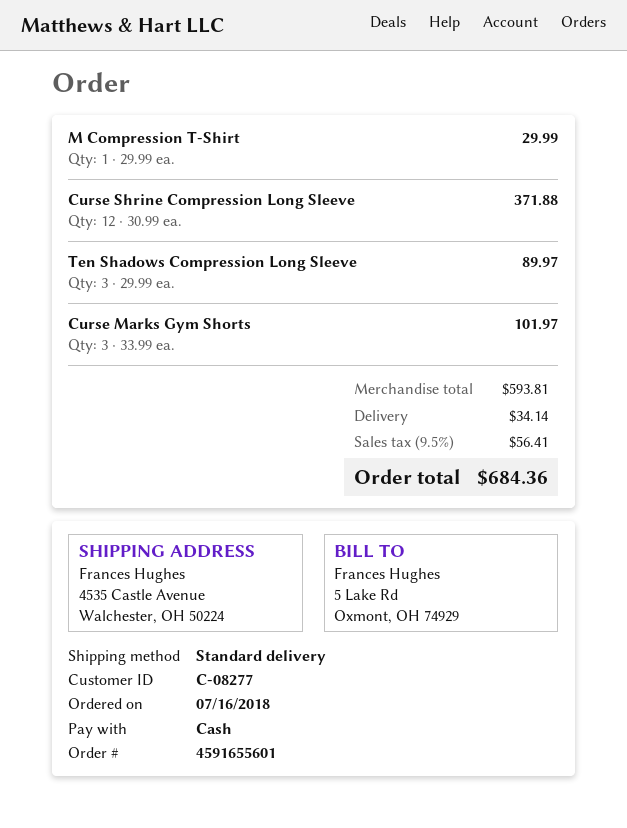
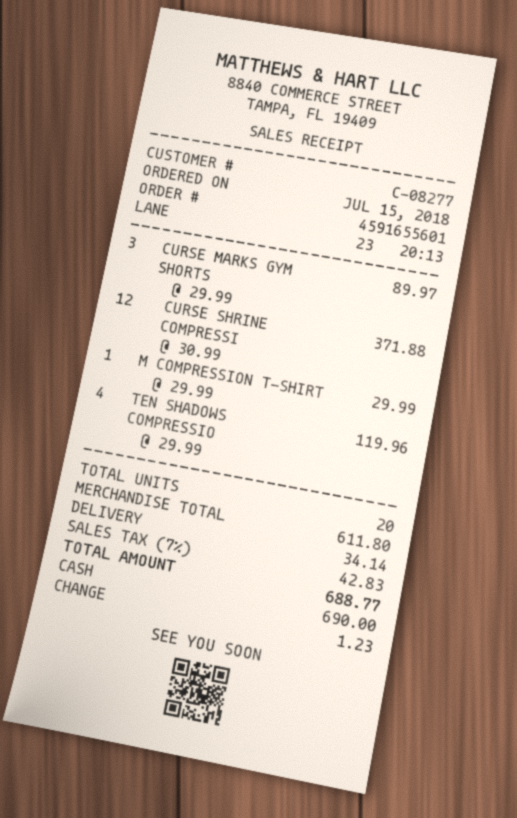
order date: 2018-07-16 -> 2018-07-15
Ten Shadows Compression Long Sleeve: 3 x 29.99 = 89.97 -> 4 x 29.99 = 119.96
Curse Marks Gym Shorts: 3 x 33.99 = 101.97 -> 3 x 29.99 = 89.97
subtotal: 593.81 -> 611.80
tax: 9.5% = 56.41 -> 7% = 42.83
total: 684.36 -> 688.77

